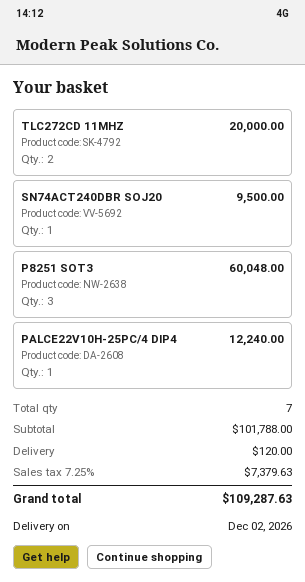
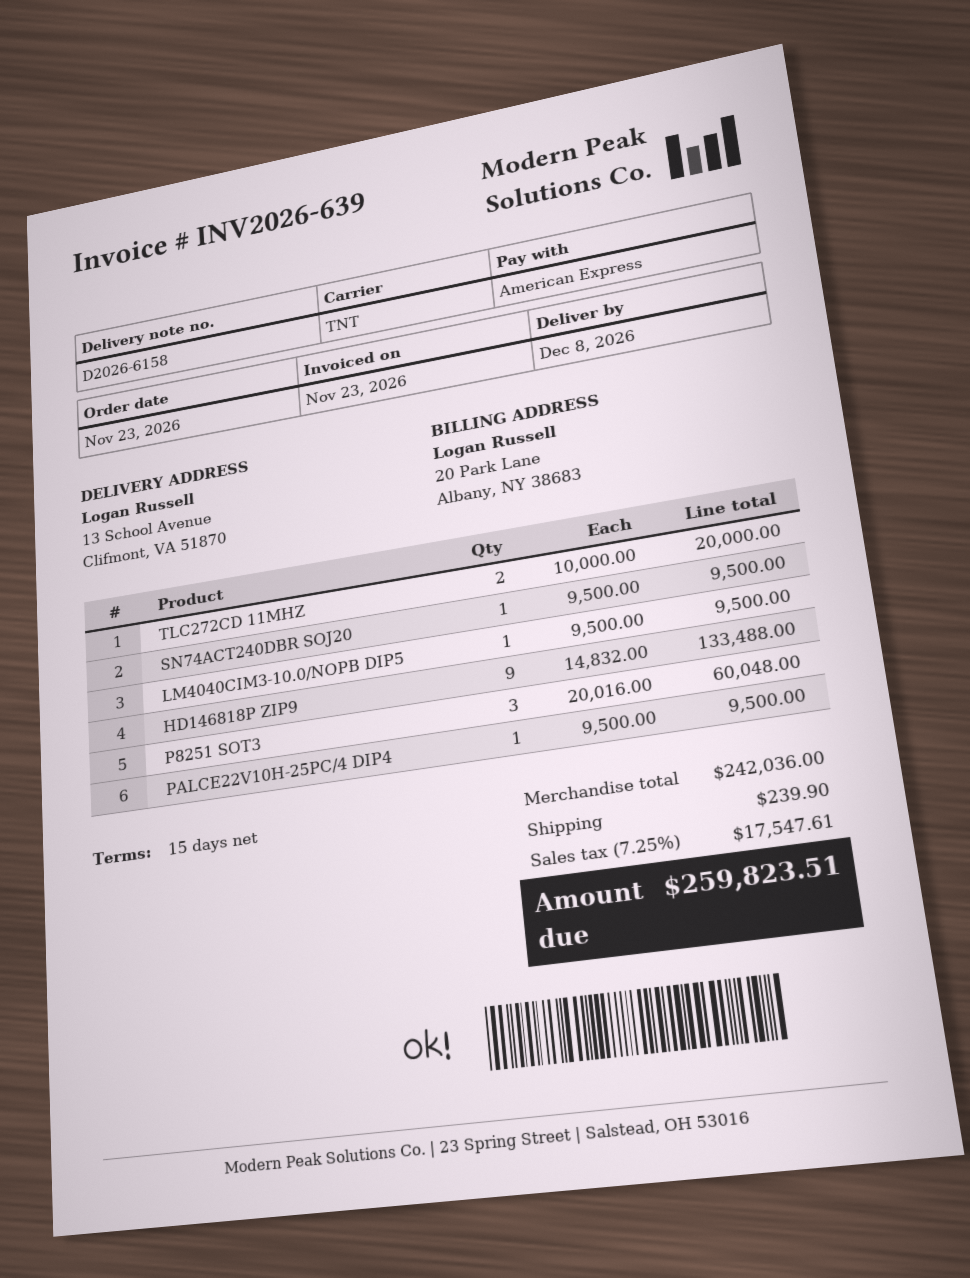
delivery date: 2026-12-02 -> 2026-12-08
PALCE22V10H-25PC/4 DIP4: 1 for 12240.00 -> 1 for 9500.00
LM4040CIM3-10.0/NOPB DIP5: none -> 1 for 9500.00
HD146818P ZIP9: none -> 9 for 133488.00
subtotal: 101788.00 -> 242036.00
shipping: 120.00 -> 239.90
tax: 7.25% = 7379.63 -> 7.25% = 17547.61
total: 109287.63 -> 259823.51

